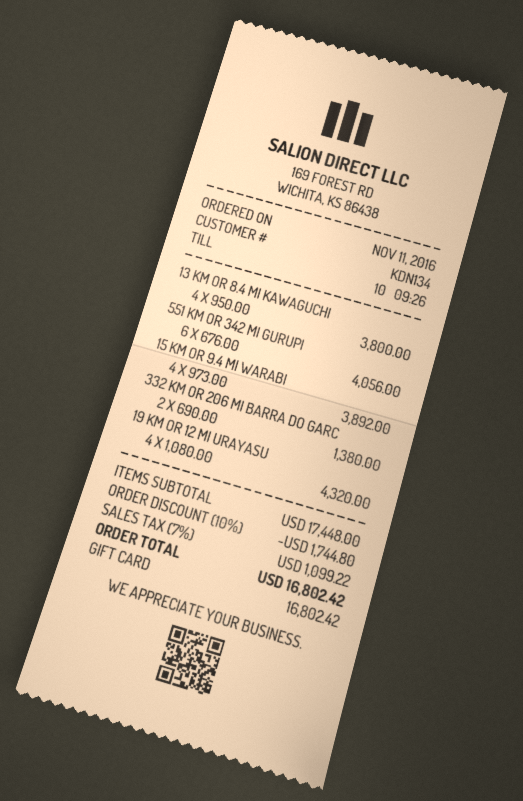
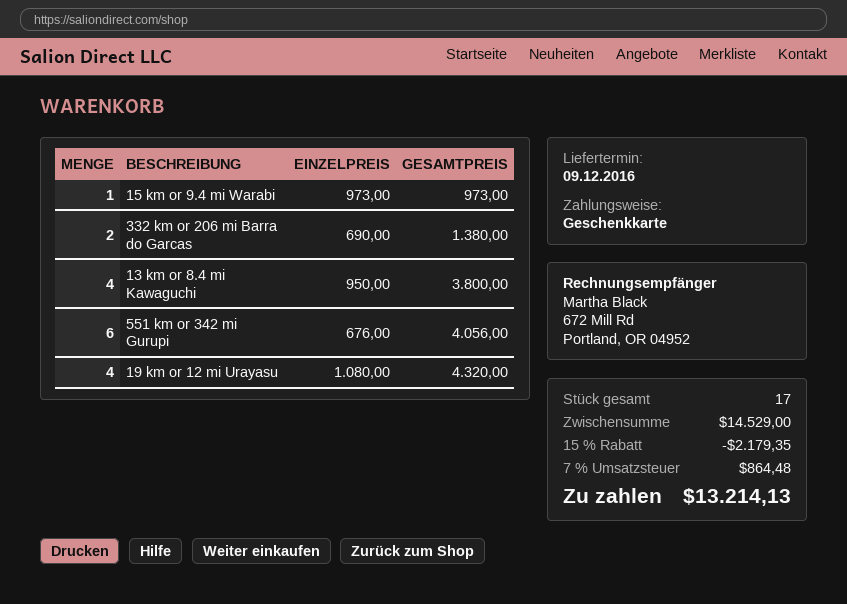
15 KM OR 9.4 MI WARABI: 4 x 973.00 = 3892.00 -> 1 x 973.00 = 973.00
subtotal: 17448.00 -> 14529.00
discount: 10% = 1744.80 -> 15% = 2179.35
tax: 7% = 1099.22 -> 7% = 864.48
total: 16802.42 -> 13214.13

